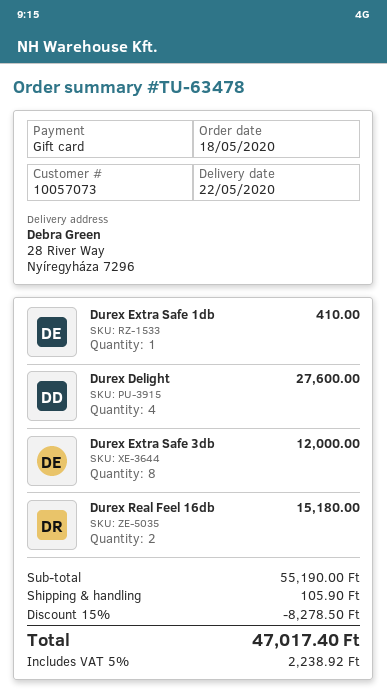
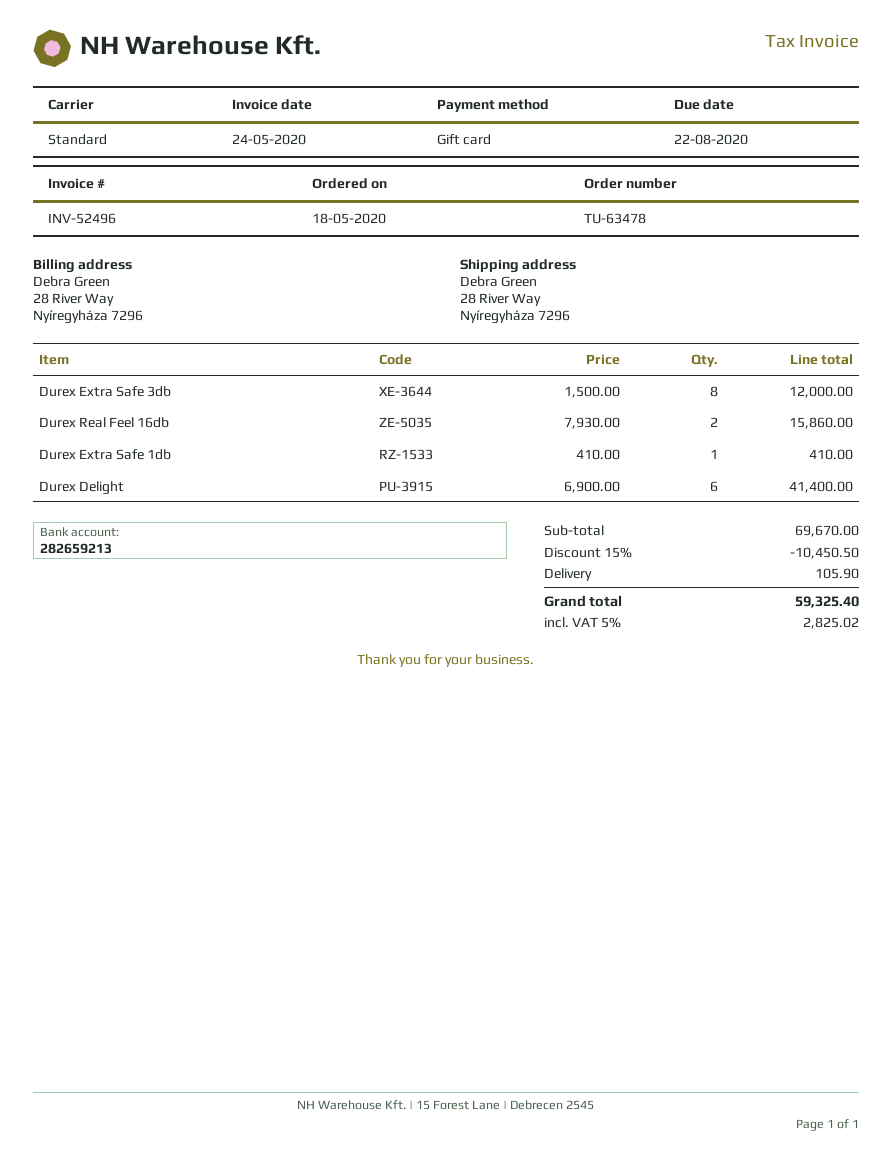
Durex Delight: 4 for 27600.00 -> 6 for 41400.00
Durex Real Feel 16db: 2 for 15180.00 -> 2 for 15860.00
subtotal: 55190.00 -> 69670.00
discount: 15% = 8278.50 -> 15% = 10450.50
tax: 5% = 2238.92 -> 5% = 2825.02
total: 47017.40 -> 59325.40

